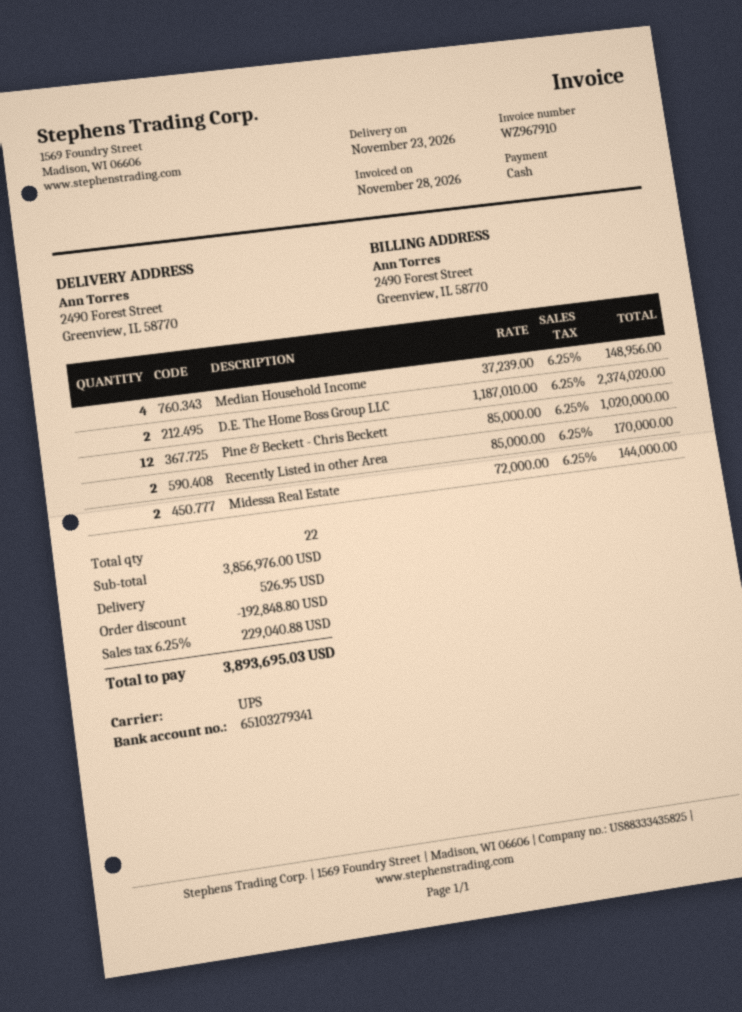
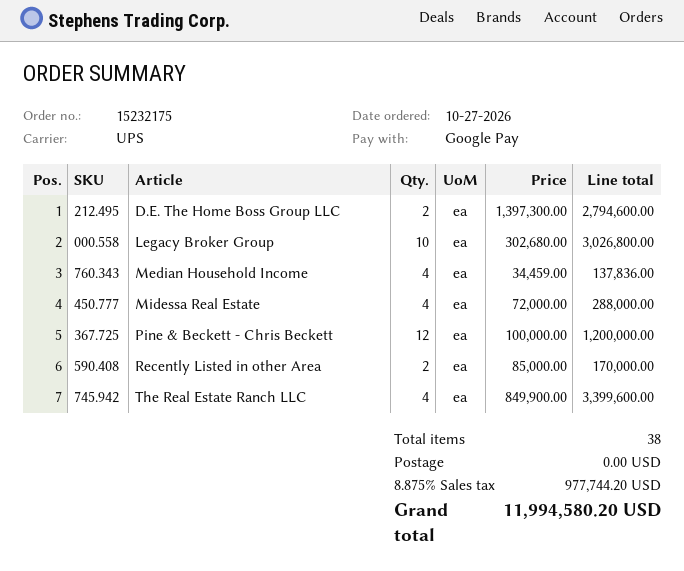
payment method: cash -> Google Pay
Median Household Income: 4 x 37239.00 = 148956.00 -> 4 x 34459.00 = 137836.00
D.E. The Home Boss Group LLC: 2 x 1187010.00 = 2374020.00 -> 2 x 1397300.00 = 2794600.00
Pine & Beckett - Chris Beckett: 12 x 85000.00 = 1020000.00 -> 12 x 100000.00 = 1200000.00
Midessa Real Estate: 2 x 72000.00 = 144000.00 -> 4 x 72000.00 = 288000.00
Legacy Broker Group: none -> 10 x 302680.00 = 3026800.00
The Real Estate Ranch LLC: none -> 4 x 849900.00 = 3399600.00
total quantity: 22 -> 38
discount: 192848.80 -> none
shipping: 526.95 -> 0.00
tax: 6.25% = 229040.88 -> 8.875% = 977744.20
total: 3893695.03 -> 11994580.20

